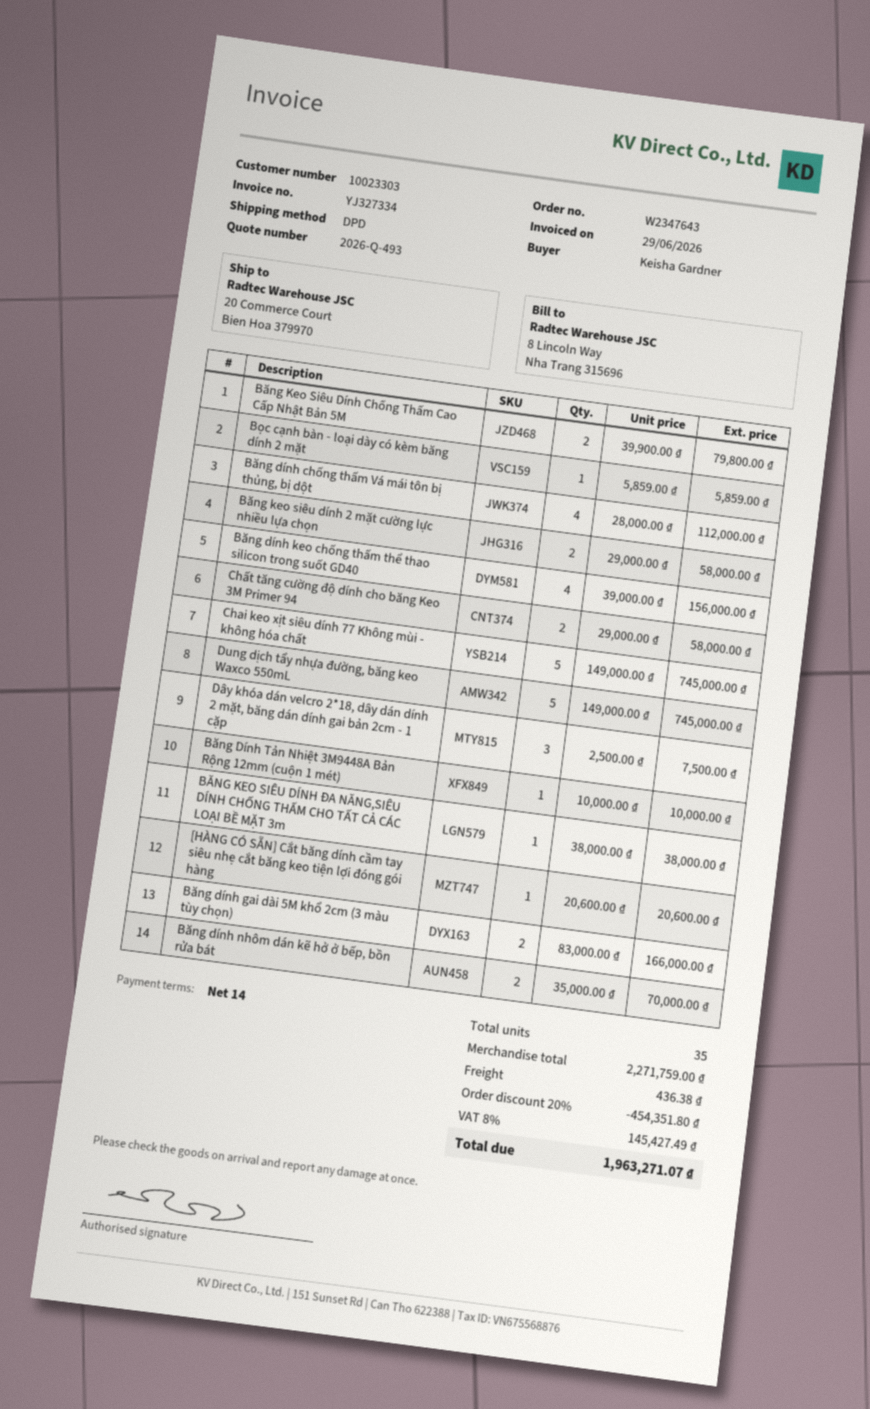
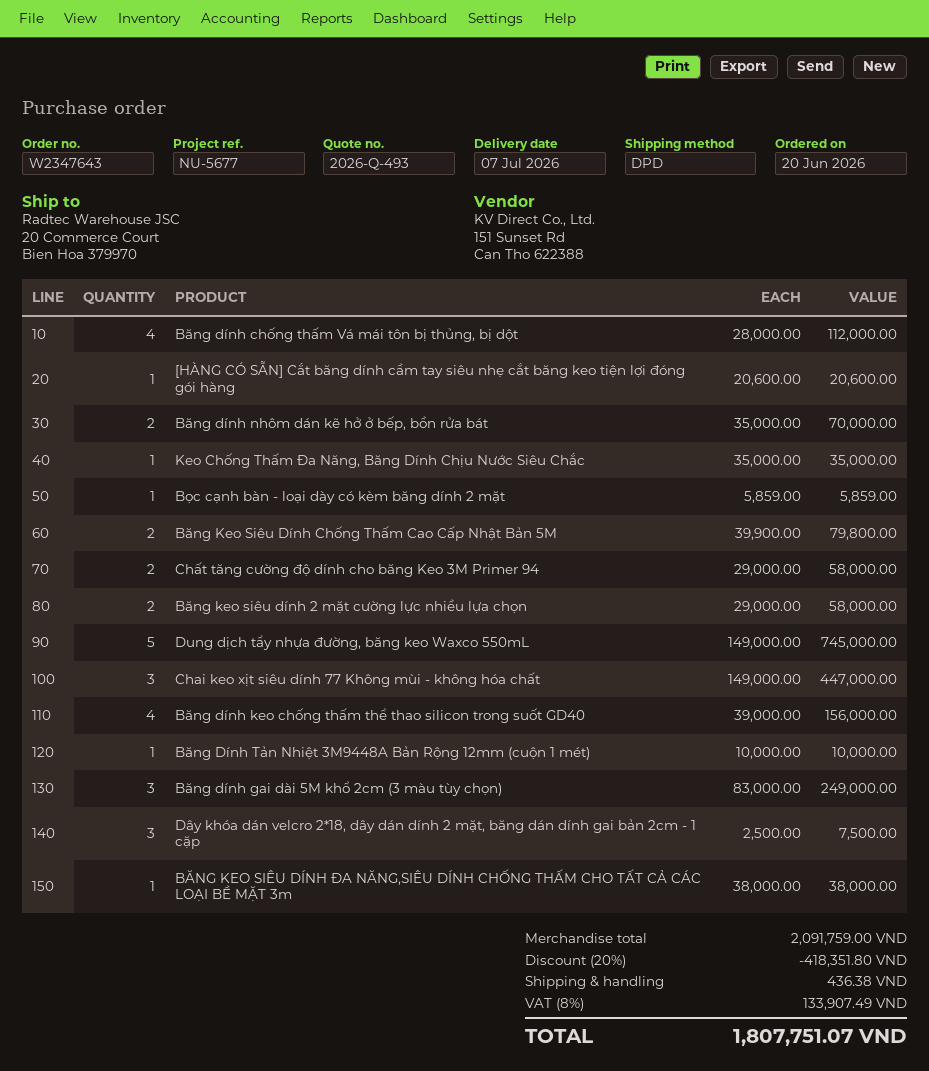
Chai keo xịt siêu dính 77 Không mùi - không hóa chất: 5 x 149000.00 = 745000.00 -> 3 x 149000.00 = 447000.00
Băng dính gai dài 5M khổ 2cm (3 màu tùy chọn): 2 x 83000.00 = 166000.00 -> 3 x 83000.00 = 249000.00
Keo Chống Thấm Đa Năng, Băng Dính Chịu Nước Siêu Chắc: none -> 1 x 35000.00 = 35000.00
subtotal: 2271759.00 -> 2091759.00
discount: 20% = 454351.80 -> 20% = 418351.80
tax: 8% = 145427.49 -> 8% = 133907.49
total: 1963271.07 -> 1807751.07

